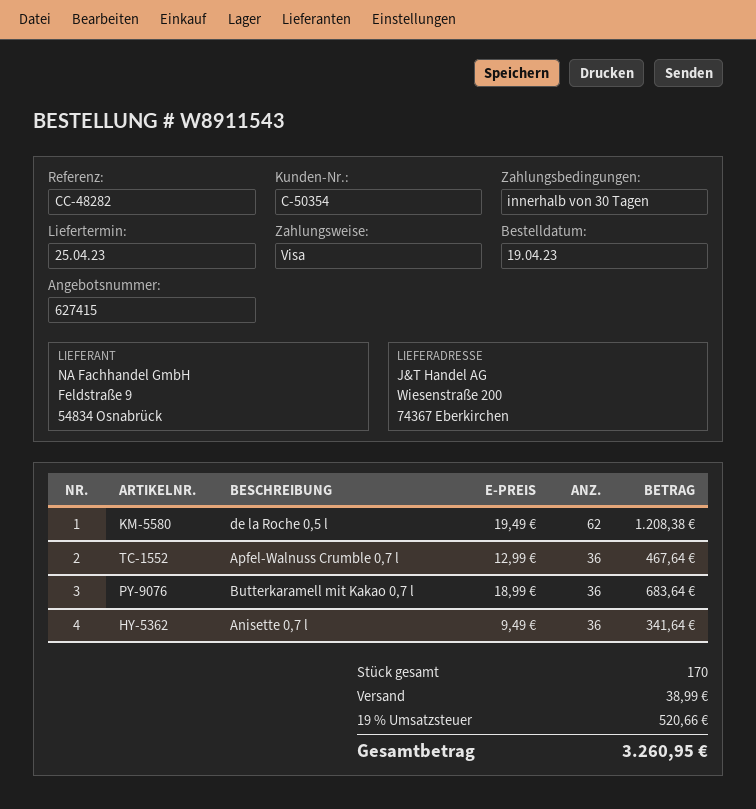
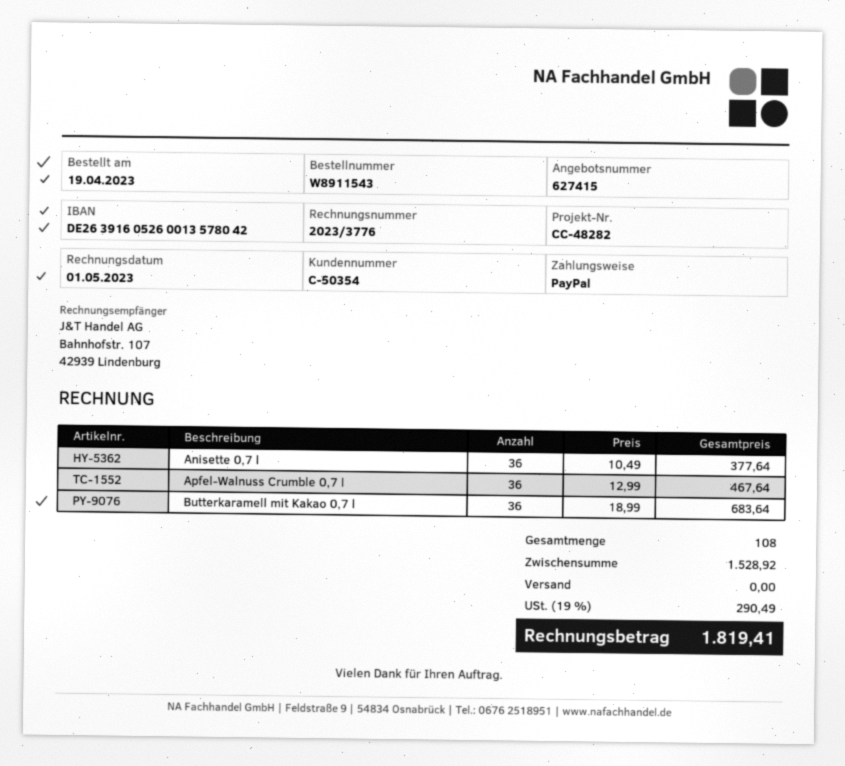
payment method: Visa -> PayPal
de la Roche 0,5 l: 62 x 19.49 = 1208.38 -> none
Anisette 0,7 l: 36 x 9.49 = 341.64 -> 36 x 10.49 = 377.64
total quantity: 170 -> 108
shipping: 38.99 -> 0.00
tax: 19% = 520.66 -> 19% = 290.49
total: 3260.95 -> 1819.41

